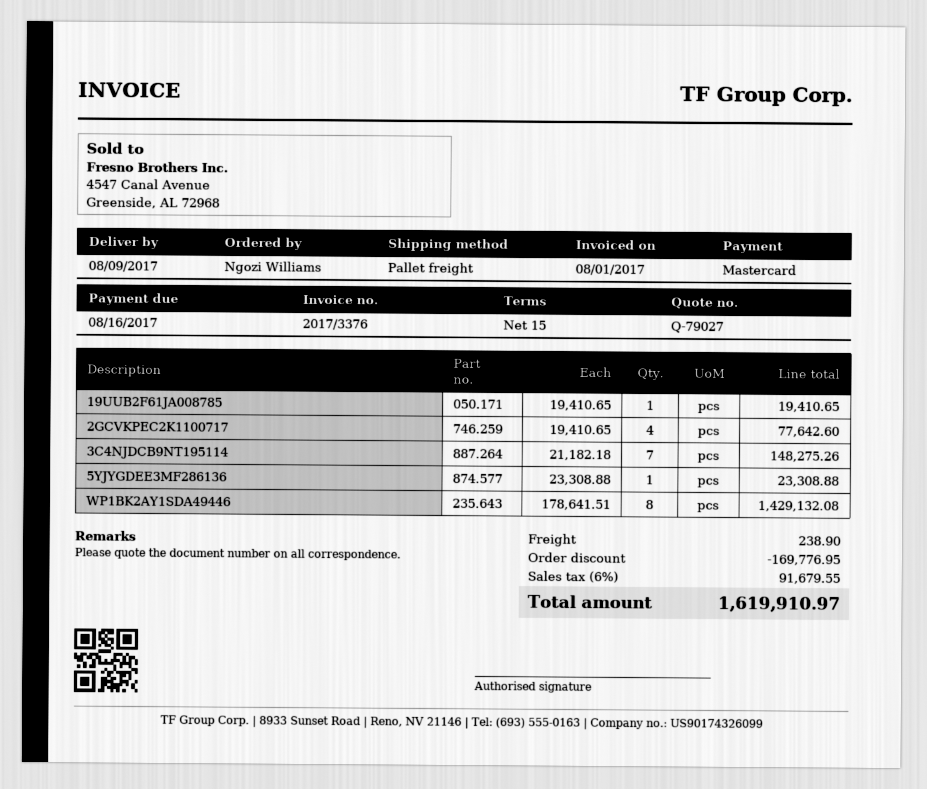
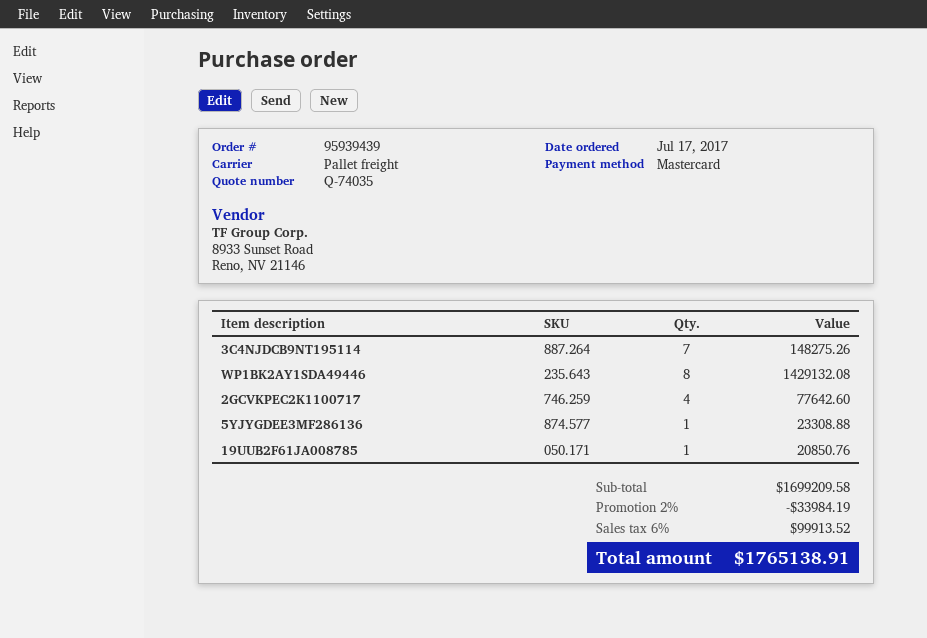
quote number: Q-79027 -> Q-74035
19UUB2F61JA008785: 1 for 19410.65 -> 1 for 20850.76
discount: 169776.95 -> 33984.19
shipping: 238.90 -> none
tax: 6% = 91679.55 -> 6% = 99913.52
total: 1619910.97 -> 1765138.91

